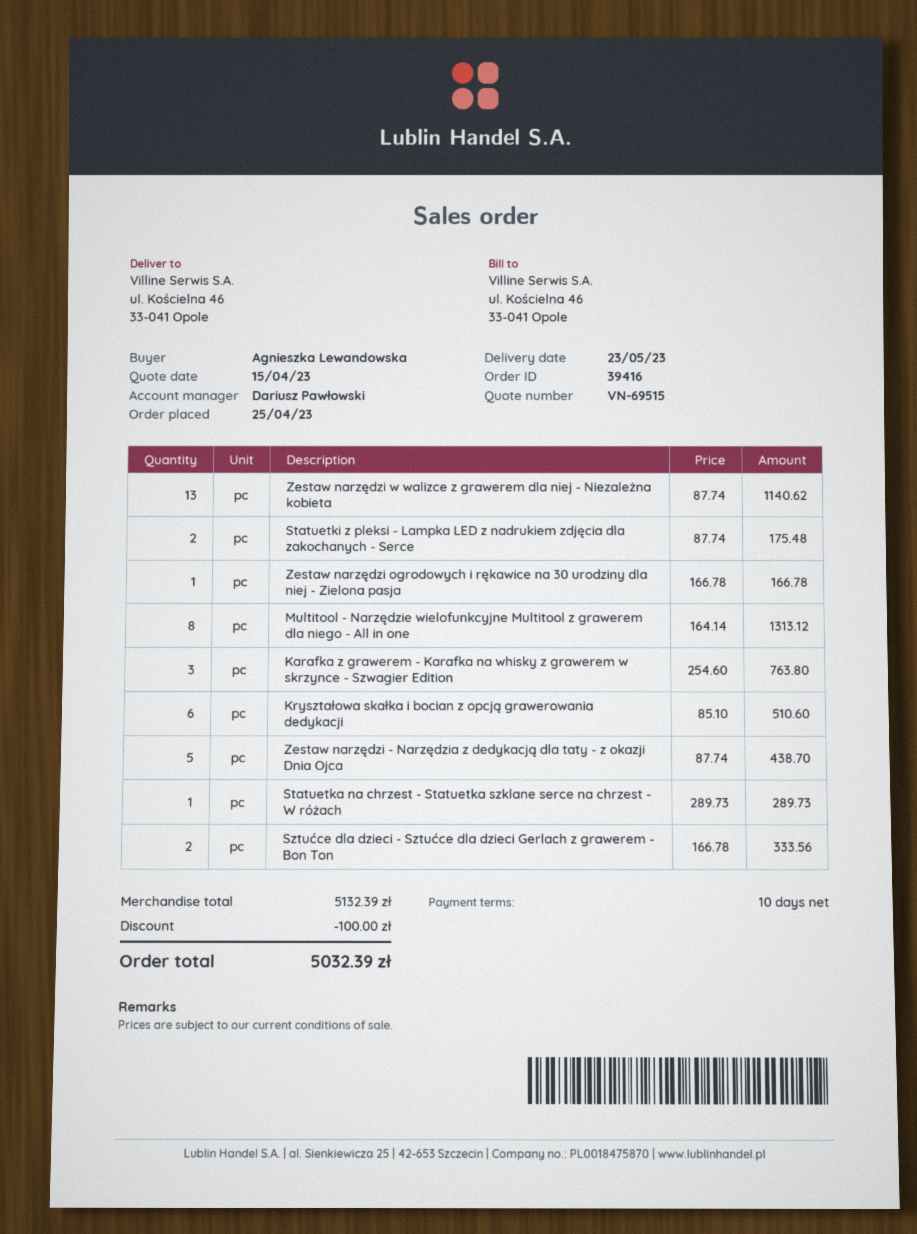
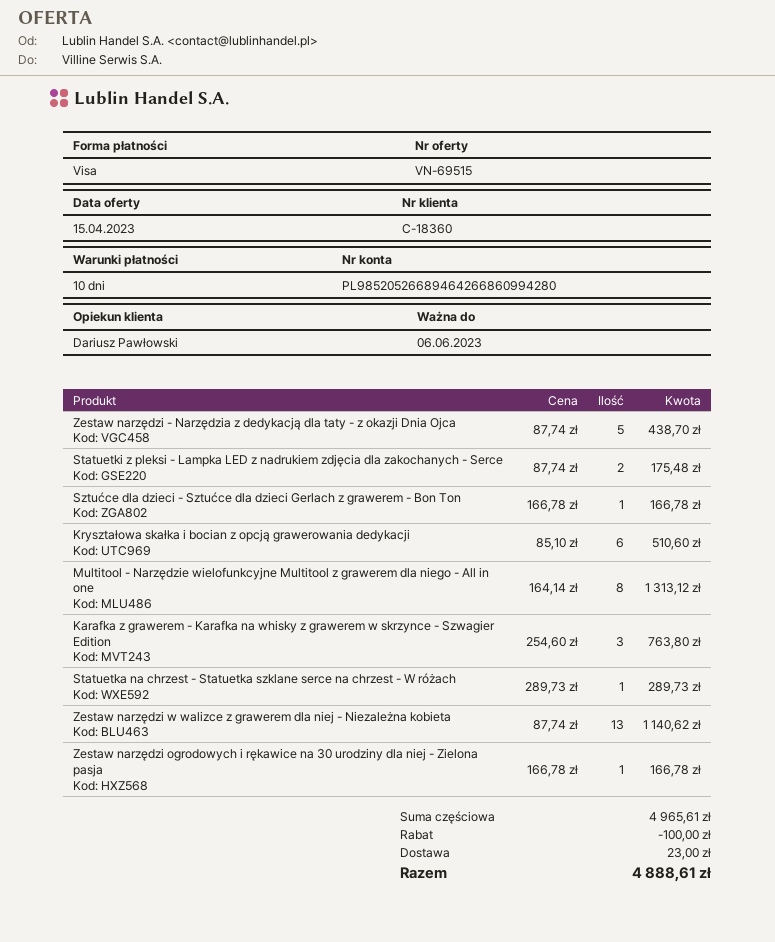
Sztućce dla dzieci - Sztućce dla dzieci Gerlach z grawerem - Bon Ton: 2 x 166.78 = 333.56 -> 1 x 166.78 = 166.78
subtotal: 5132.39 -> 4965.61
shipping: none -> 23.00
total: 5032.39 -> 4888.61

